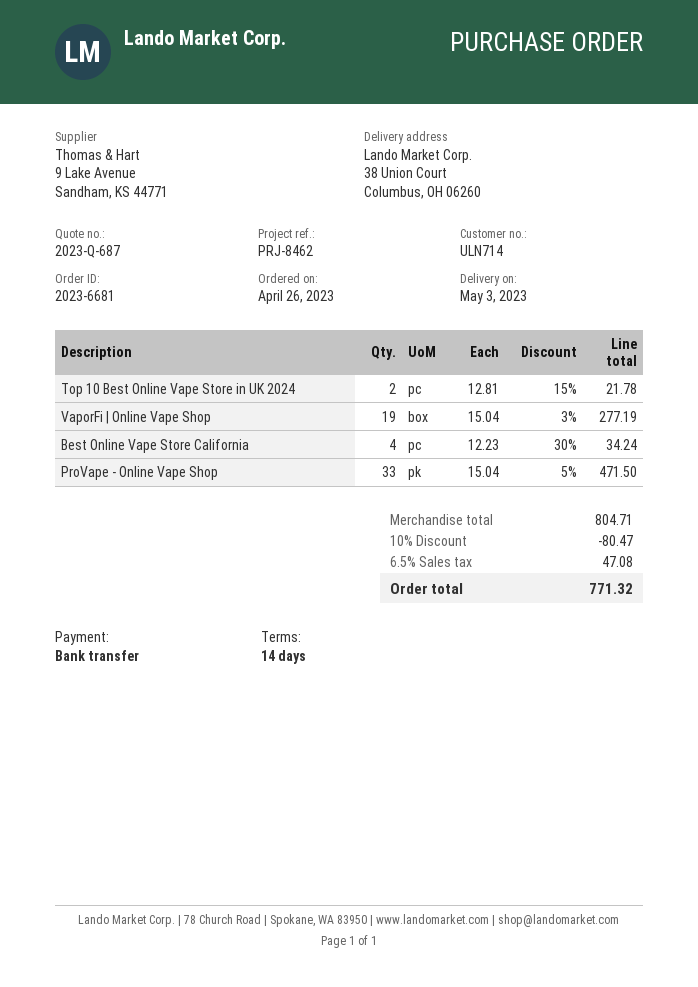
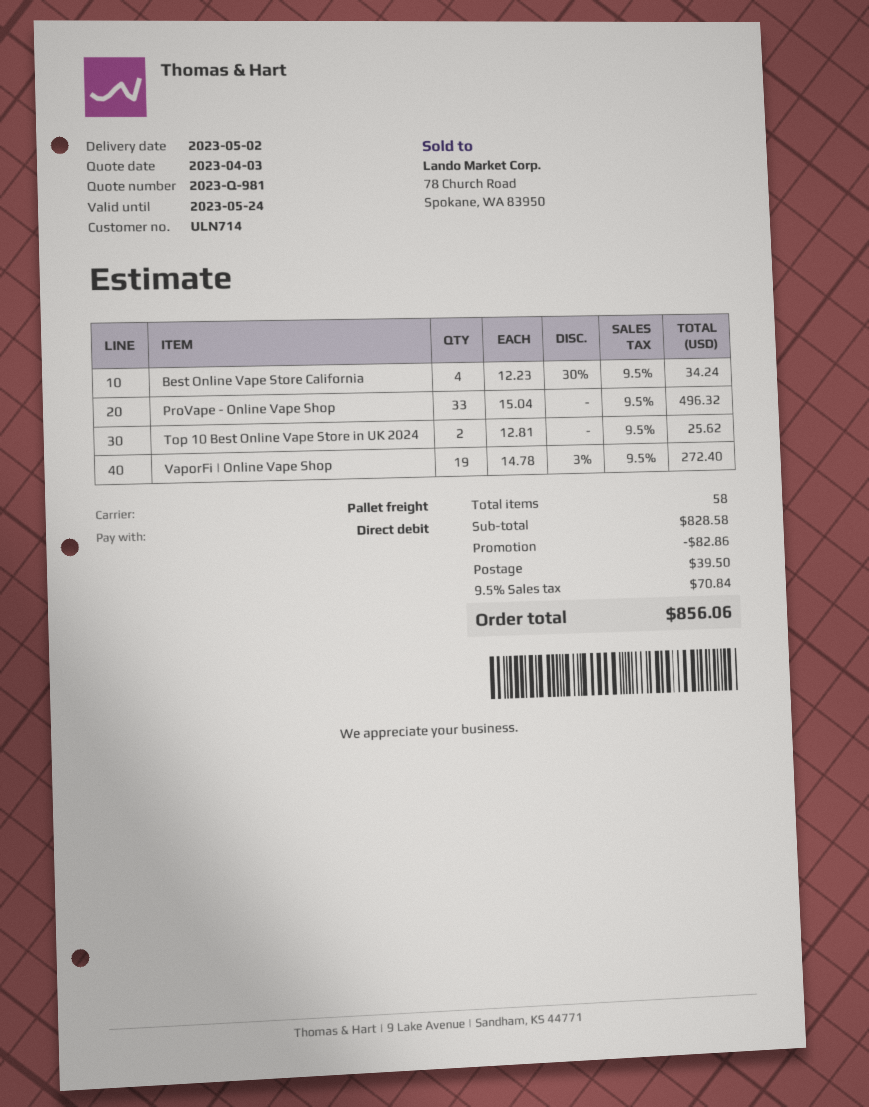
quote number: 2023-Q-687 -> 2023-Q-981
delivery date: 2023-05-03 -> 2023-05-02
payment method: bank transfer -> direct debit
Top 10 Best Online Vape Store in UK 2024: 2 x 12.81 - 15% = 21.78 -> 2 x 12.81 = 25.62
VaporFi | Online Vape Shop: 19 x 15.04 - 3% = 277.19 -> 19 x 14.78 - 3% = 272.40
ProVape - Online Vape Shop: 33 x 15.04 - 5% = 471.50 -> 33 x 15.04 = 496.32
subtotal: 804.71 -> 828.58
discount: 80.47 -> 82.86
shipping: none -> 39.50
tax: 6.5% = 47.08 -> 9.5% = 70.84
total: 771.32 -> 856.06

